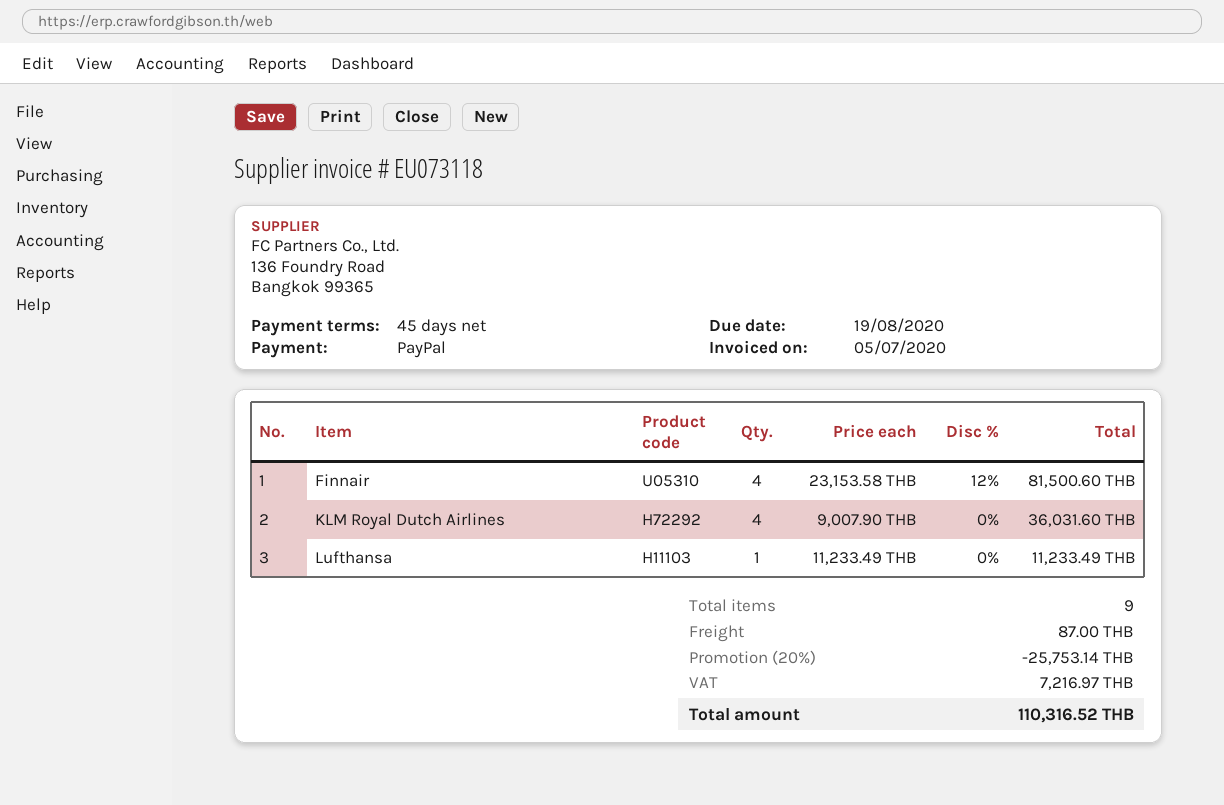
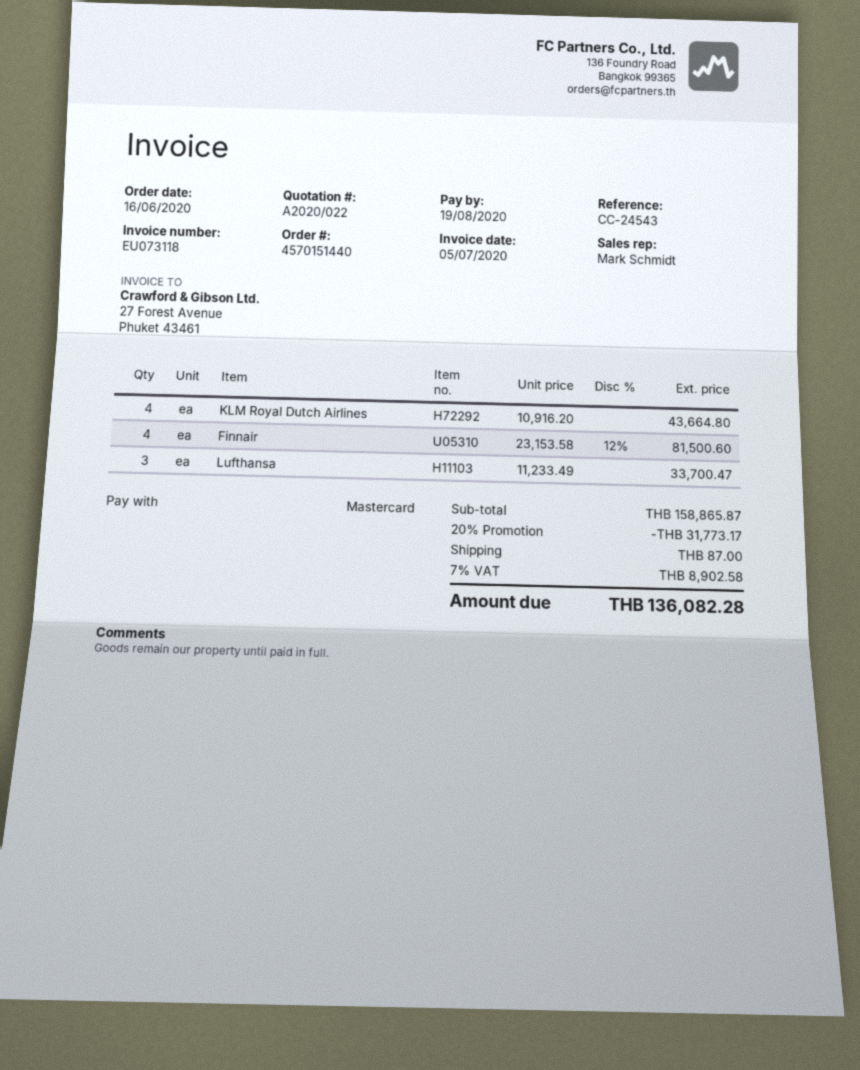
payment method: PayPal -> Mastercard
KLM Royal Dutch Airlines: 4 x 9007.90 = 36031.60 -> 4 x 10916.20 = 43664.80
Lufthansa: 1 x 11233.49 = 11233.49 -> 3 x 11233.49 = 33700.47
discount: 20% = 25753.14 -> 20% = 31773.17
tax: 7216.97 -> 8902.58
total: 110316.52 -> 136082.28

